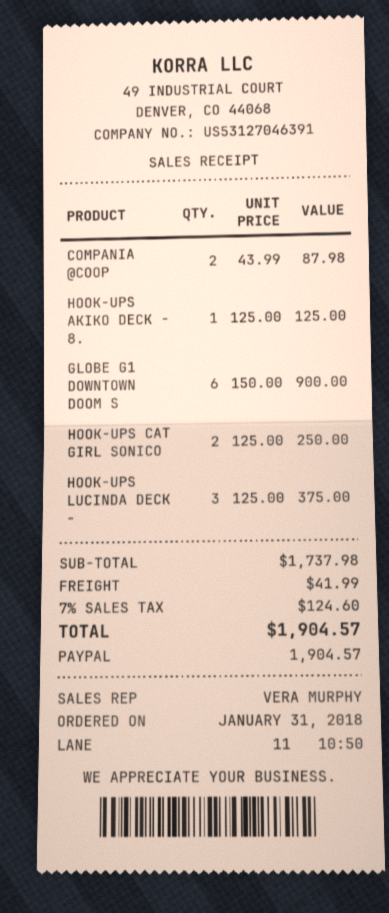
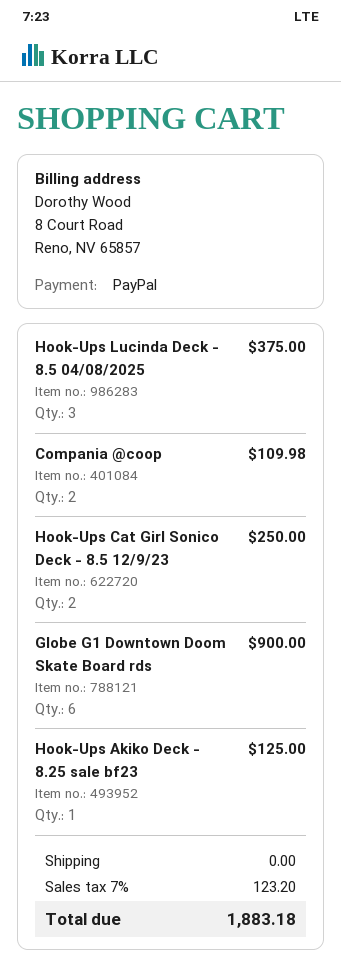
COMPANIA @COOP: 2 for 87.98 -> 2 for 109.98
shipping: 41.99 -> 0.00
tax: 7% = 124.60 -> 7% = 123.20
total: 1904.57 -> 1883.18

